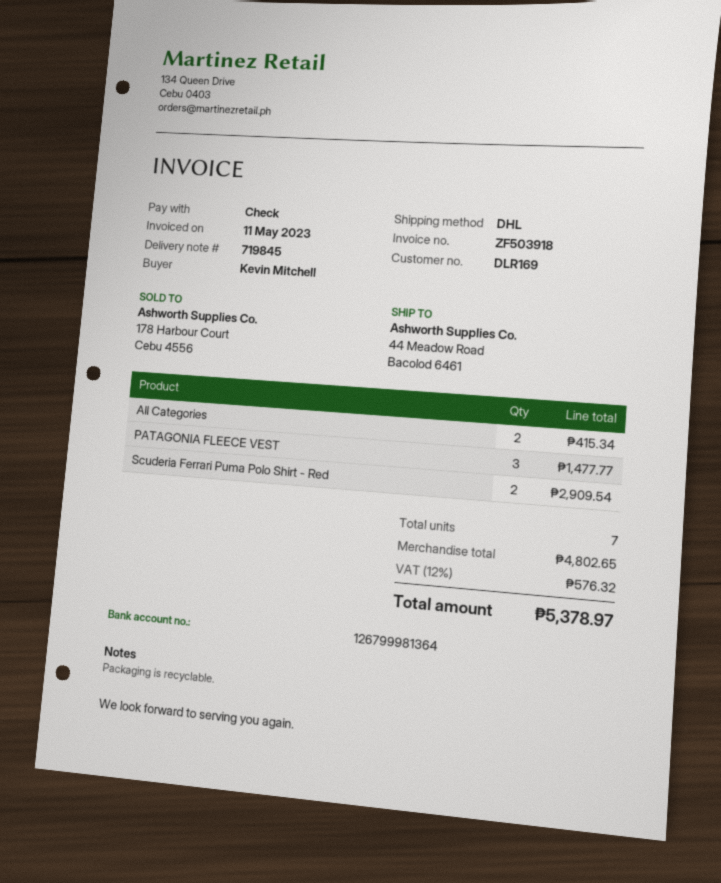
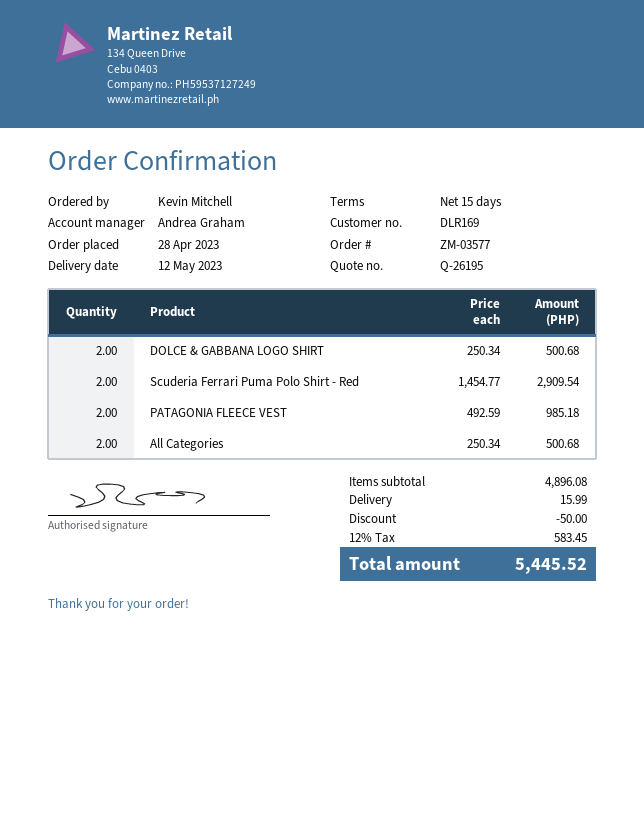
All Categories: 2 for 415.34 -> 2 for 500.68
PATAGONIA FLEECE VEST: 3 for 1477.77 -> 2 for 985.18
DOLCE & GABBANA LOGO SHIRT: none -> 2 for 500.68
subtotal: 4802.65 -> 4896.08
discount: none -> 50.00
shipping: none -> 15.99
tax: 12% = 576.32 -> 12% = 583.45
total: 5378.97 -> 5445.52

